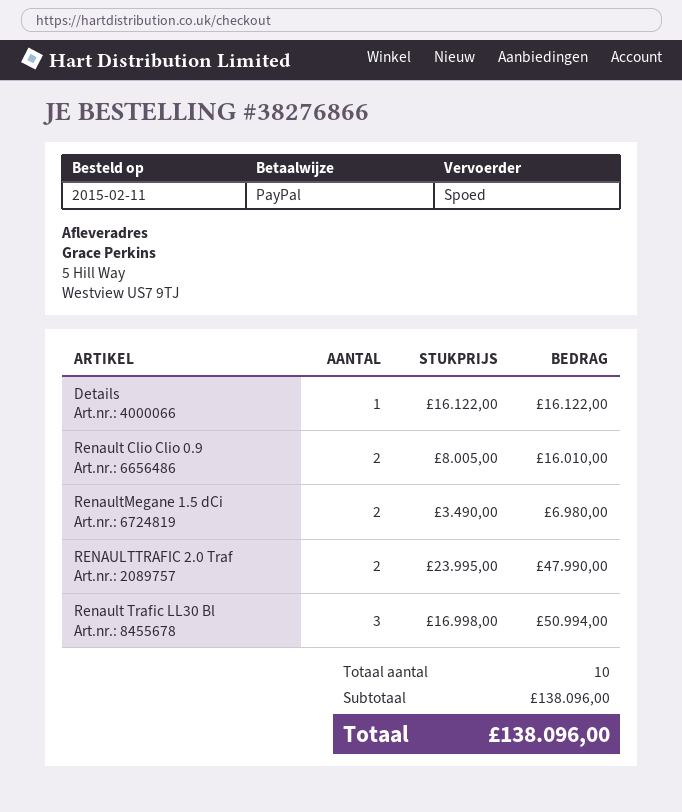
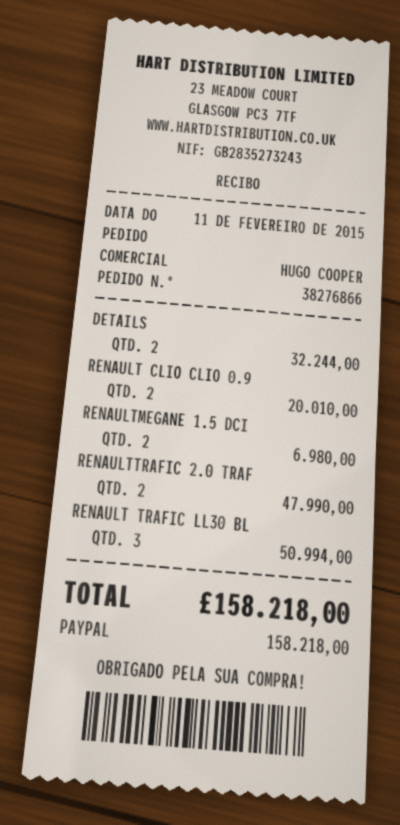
Details: 1 for 16122.00 -> 2 for 32244.00
Renault Clio Clio 0.9: 2 for 16010.00 -> 2 for 20010.00
total: 138096.00 -> 158218.00

